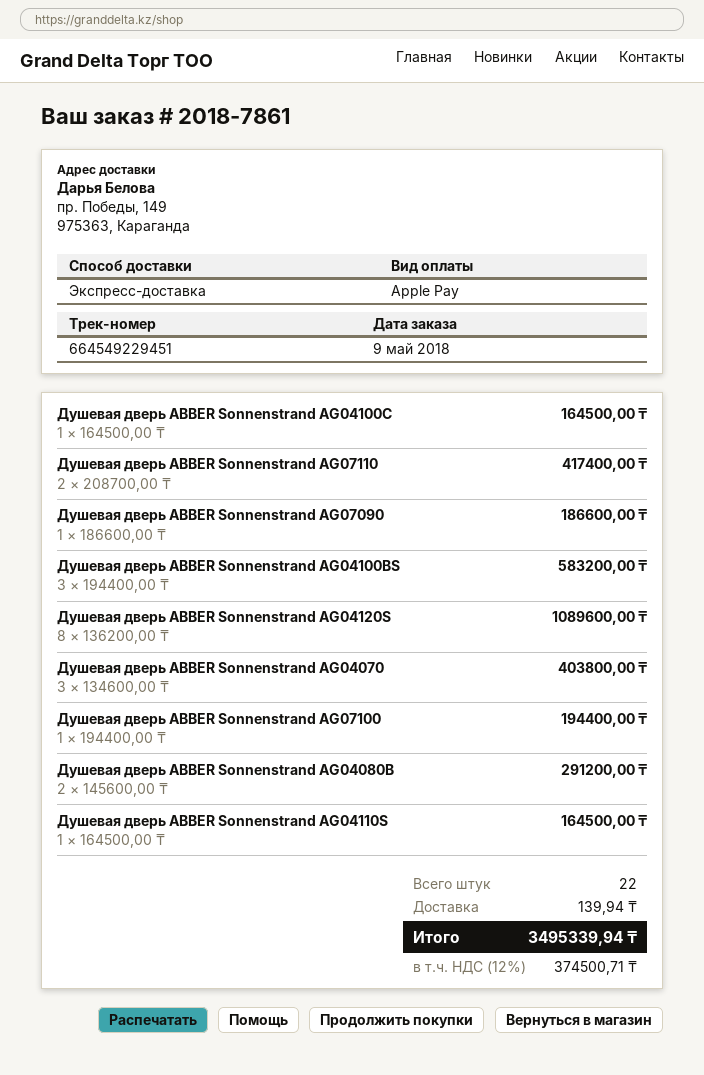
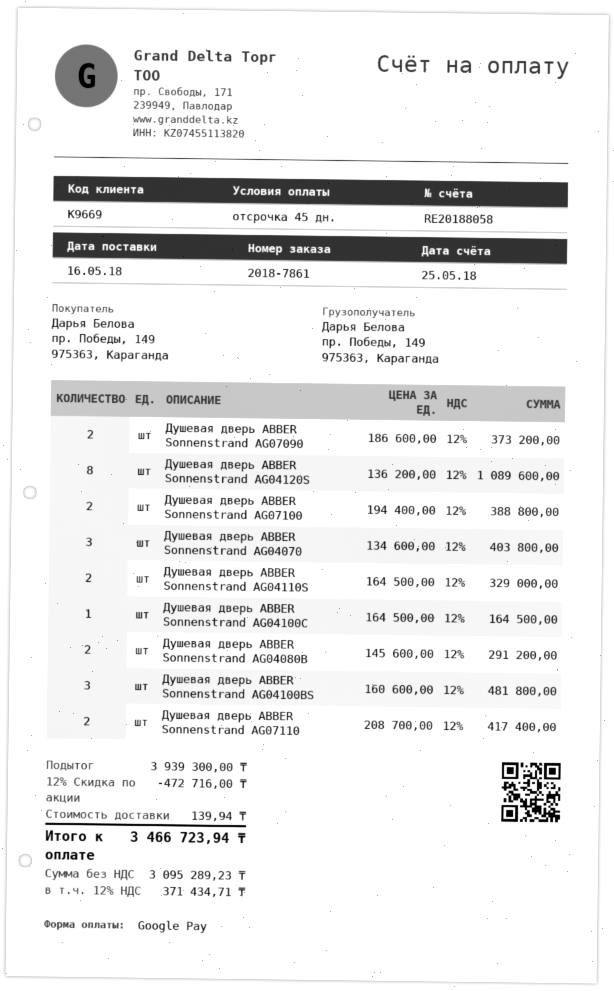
payment method: Apple Pay -> Google Pay
Душевая дверь ABBER Sonnenstrand AG07090: 1 x 186600.00 = 186600.00 -> 2 x 186600.00 = 373200.00
Душевая дверь ABBER Sonnenstrand AG04100BS: 3 x 194400.00 = 583200.00 -> 3 x 160600.00 = 481800.00
Душевая дверь ABBER Sonnenstrand AG07100: 1 x 194400.00 = 194400.00 -> 2 x 194400.00 = 388800.00
Душевая дверь ABBER Sonnenstrand AG04110S: 1 x 164500.00 = 164500.00 -> 2 x 164500.00 = 329000.00
discount: none -> 12% = 472716.00
tax: 12% = 374500.71 -> 12% = 371434.71
total: 3495339.94 -> 3466723.94

